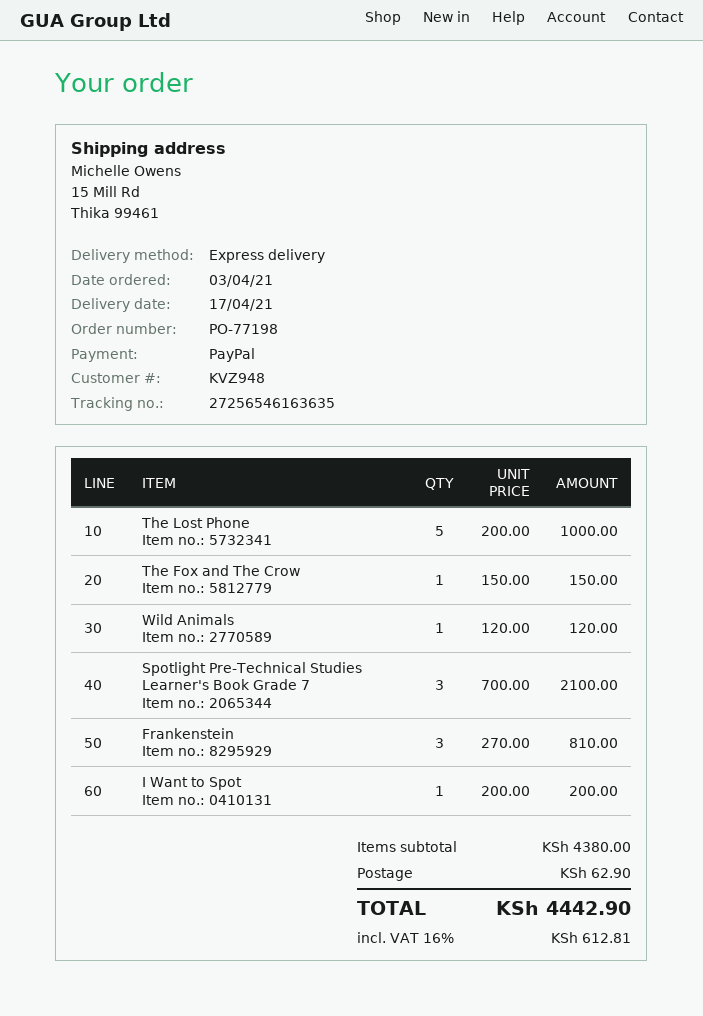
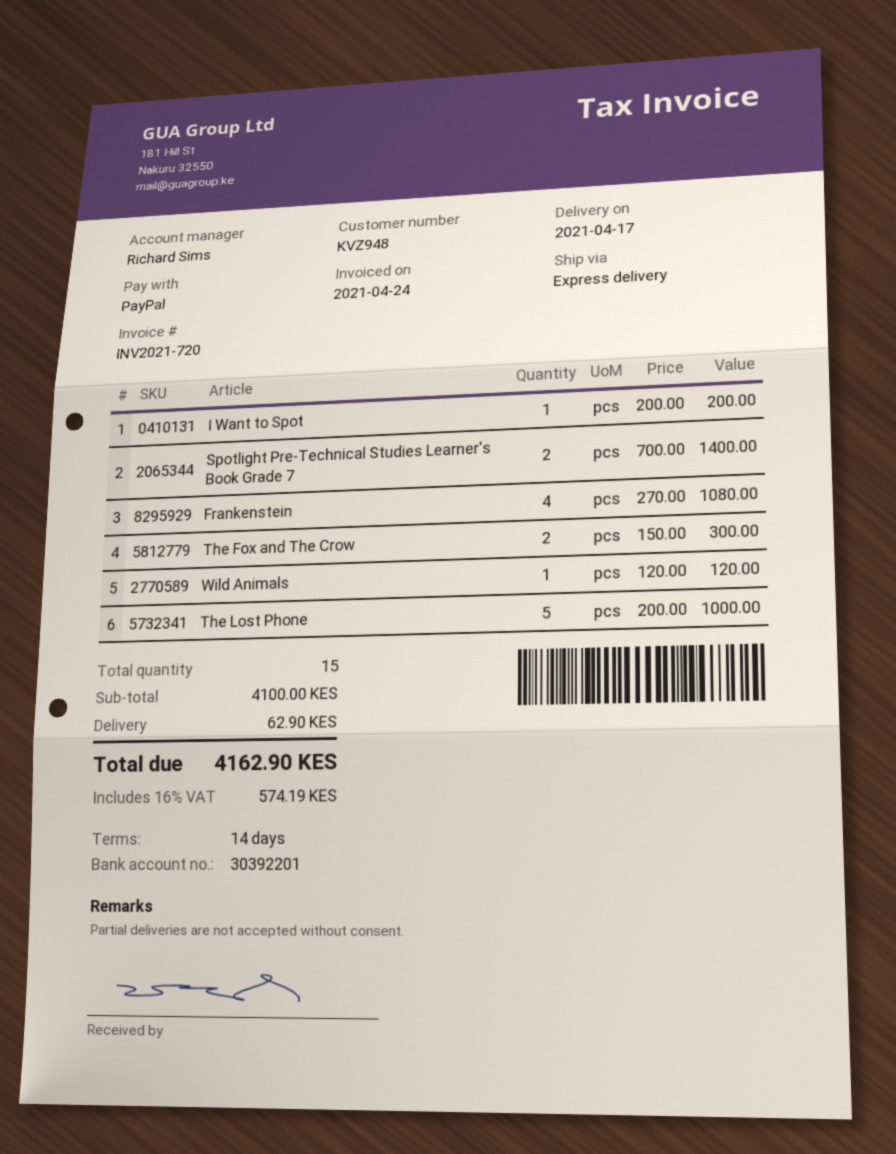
The Fox and The Crow: 1 x 150.00 = 150.00 -> 2 x 150.00 = 300.00
Spotlight Pre-Technical Studies Learner's Book Grade 7: 3 x 700.00 = 2100.00 -> 2 x 700.00 = 1400.00
Frankenstein: 3 x 270.00 = 810.00 -> 4 x 270.00 = 1080.00
subtotal: 4380.00 -> 4100.00
tax: 16% = 612.81 -> 16% = 574.19
total: 4442.90 -> 4162.90

